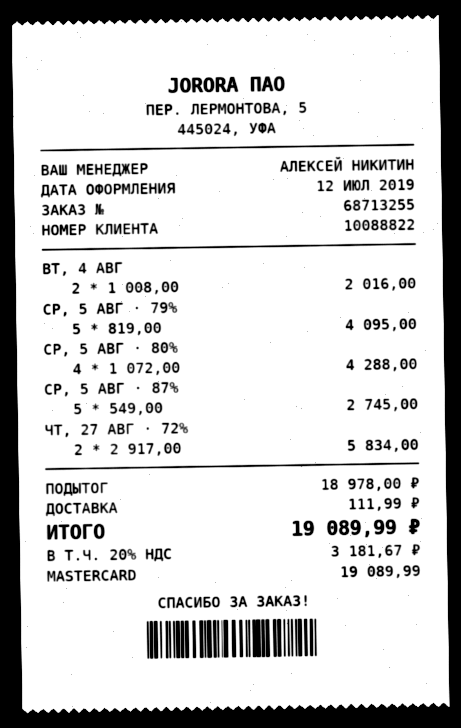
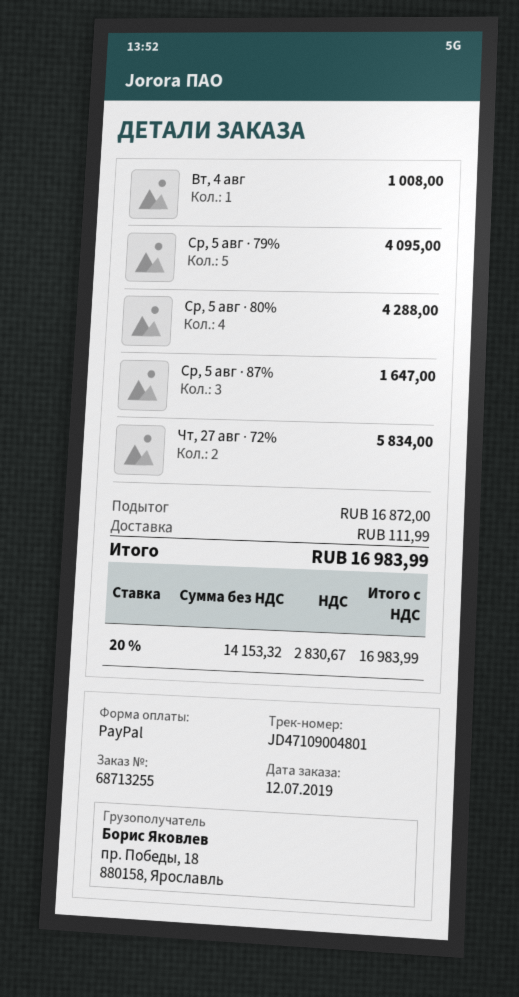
payment method: Mastercard -> PayPal
ВТ, 4 АВГ: 2 for 2016.00 -> 1 for 1008.00
СР, 5 АВГ · 87%: 5 for 2745.00 -> 3 for 1647.00
subtotal: 18978.00 -> 16872.00
tax: 20% = 3181.67 -> 20% = 2830.67
total: 19089.99 -> 16983.99

